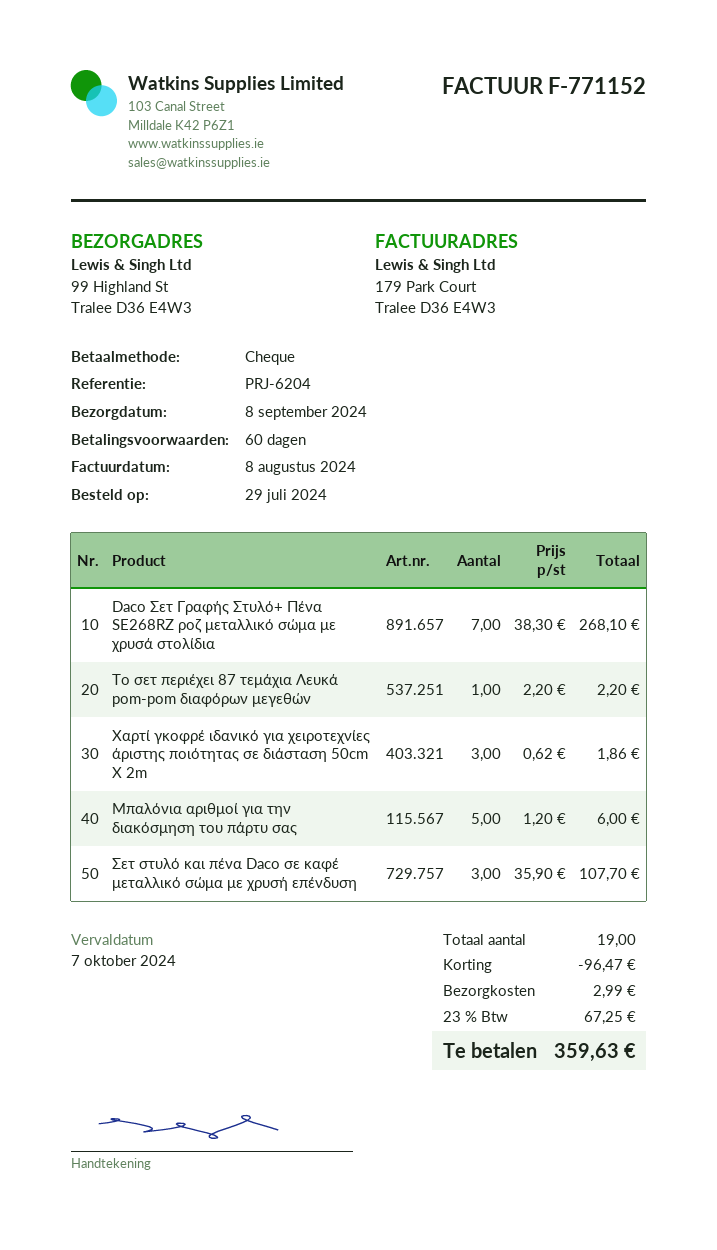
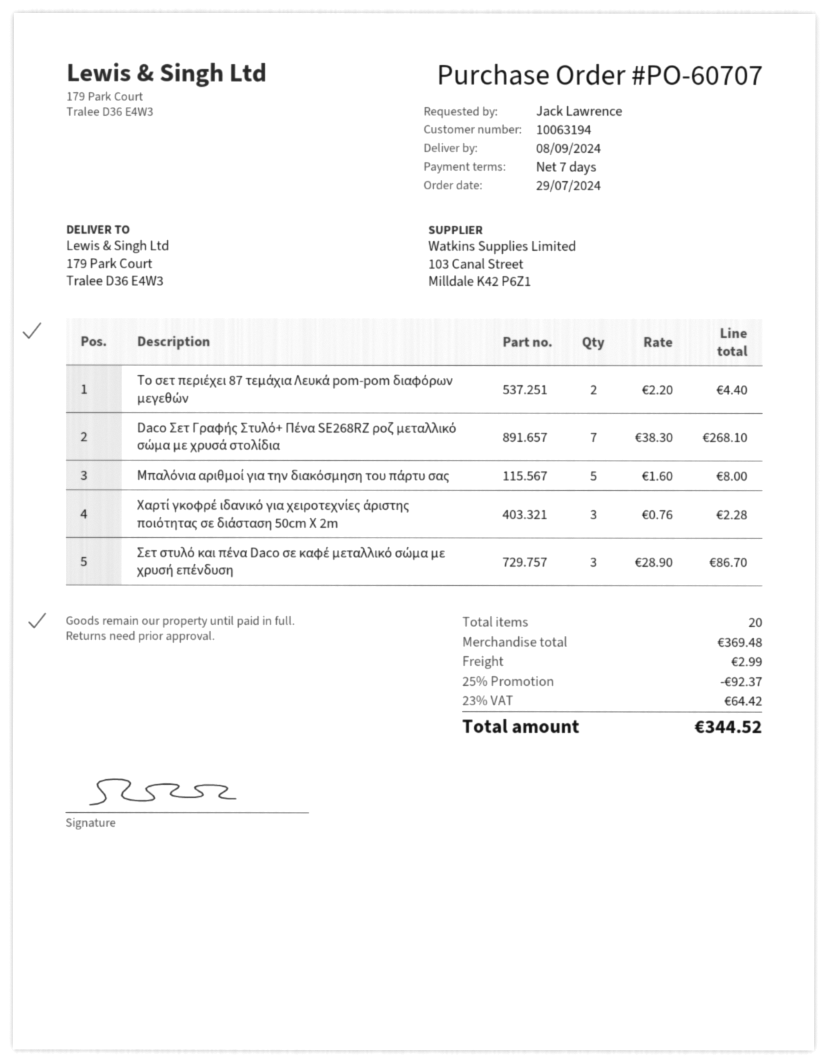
payment terms: 60 days -> 7 days
ship to: 99 Highland St, Tralee D36 E4W3 -> 179 Park Court, Tralee D36 E4W3
Το σετ περιέχει 87 τεμάχια Λευκά pom-pom διαφόρων μεγεθών: 1 x 2.20 = 2.20 -> 2 x 2.20 = 4.40
Χαρτί γκοφρέ ιδανικό για χειροτεχνίες άριστης ποιότητας σε διάσταση 50cm X 2m: 3 x 0.62 = 1.86 -> 3 x 0.76 = 2.28
Μπαλόνια αριθμοί για την διακόσμηση του πάρτυ σας: 5 x 1.20 = 6.00 -> 5 x 1.60 = 8.00
Σετ στυλό και πένα Daco σε καφέ μεταλλικό σώμα με χρυσή επένδυση: 3 x 35.90 = 107.70 -> 3 x 28.90 = 86.70
total quantity: 19 -> 20
discount: 96.47 -> 92.37
tax: 23% = 67.25 -> 23% = 64.42
total: 359.63 -> 344.52

